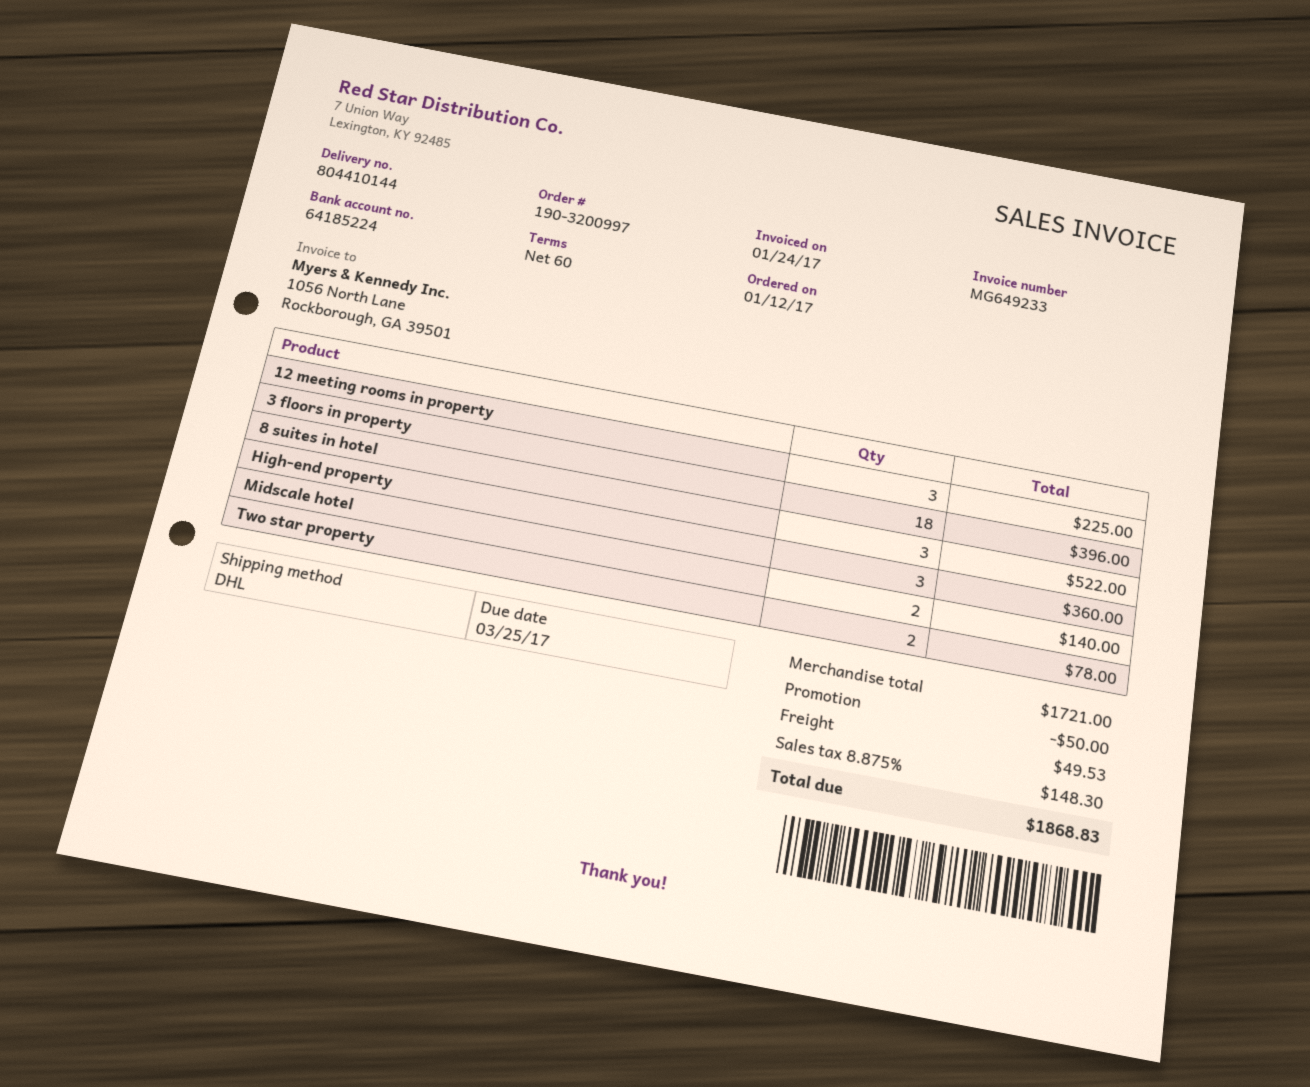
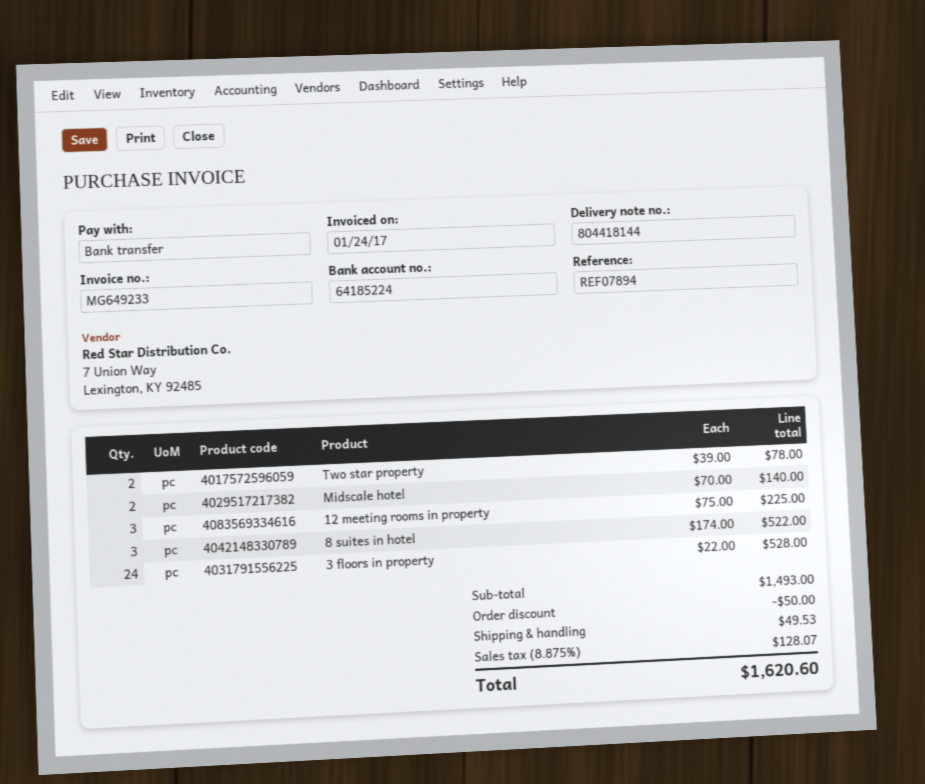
delivery note number: 804410144 -> 804418144
3 floors in property: 18 for 396.00 -> 24 for 528.00
High-end property: 3 for 360.00 -> none
subtotal: 1721.00 -> 1493.00
tax: 8.875% = 148.30 -> 8.875% = 128.07
total: 1868.83 -> 1620.60

